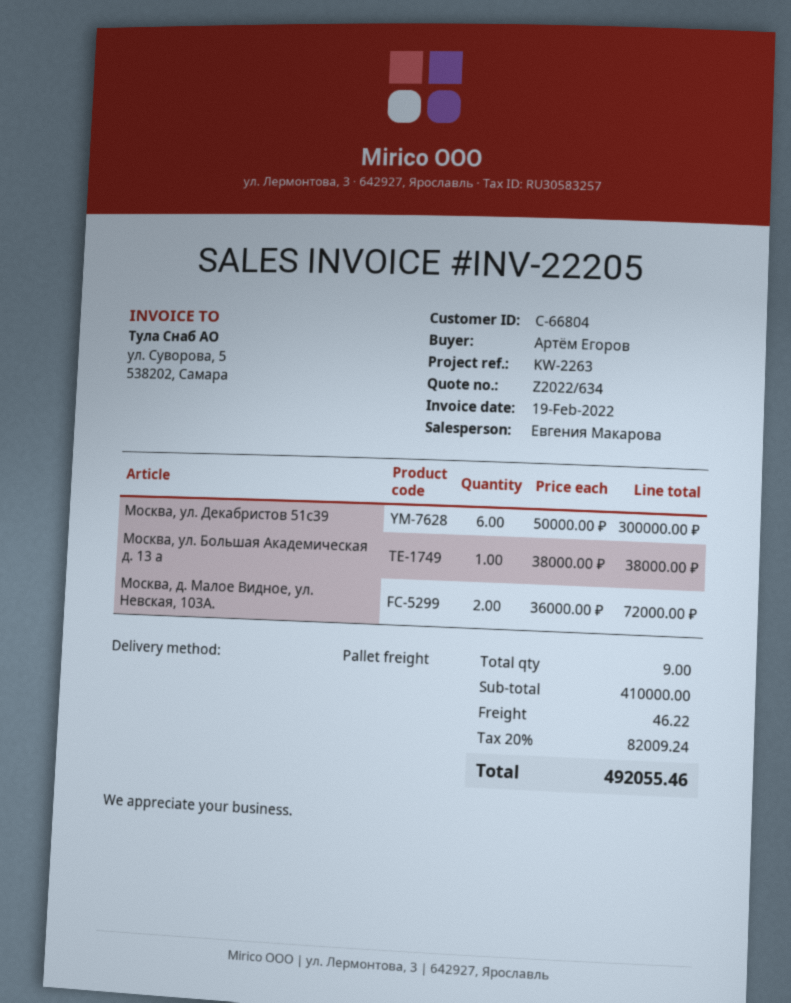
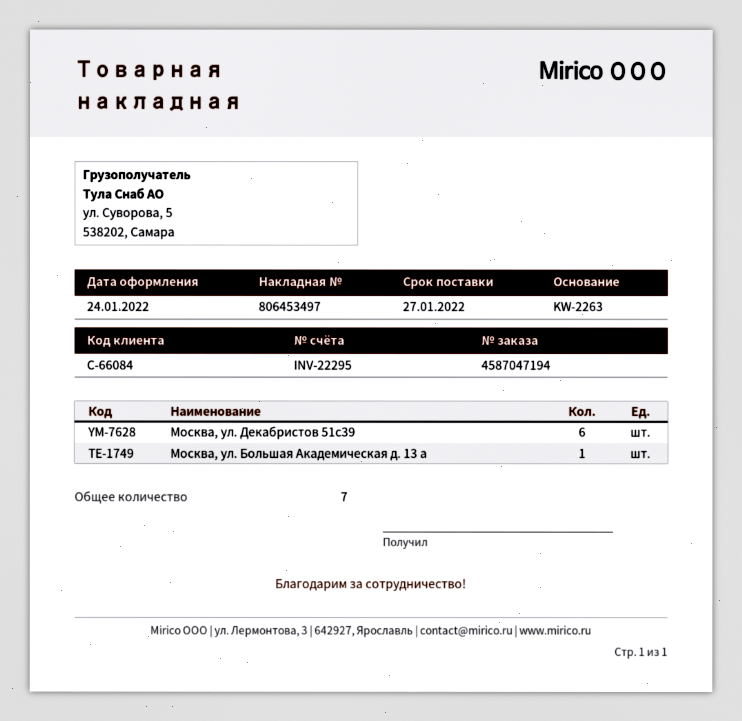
invoice number: INV-22205 -> INV-22295
customer number: C-66804 -> C-66084
Москва, д. Малое Видное, ул. Невская, 103А.: 2 -> none
total quantity: 9 -> 7

